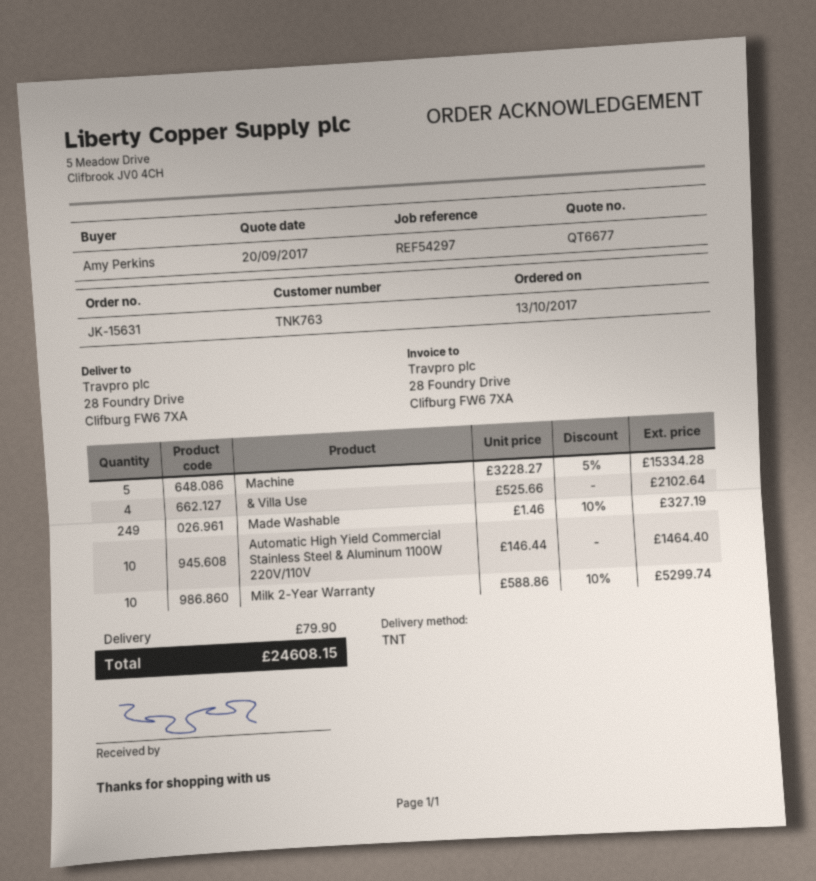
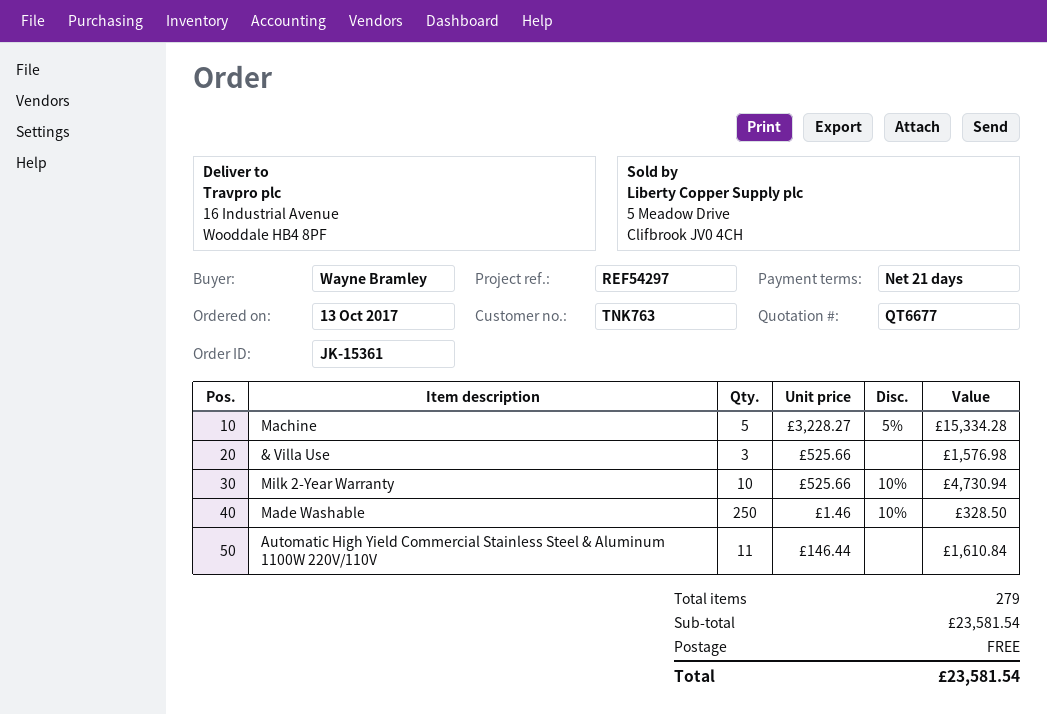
order number: JK-15631 -> JK-15361
ordered by: Amy Perkins -> Wayne Bramley
ship to: 28 Foundry Drive, Clifburg FW6 7XA -> 16 Industrial Avenue, Wooddale HB4 8PF
& Villa Use: 4 x 525.66 = 2102.64 -> 3 x 525.66 = 1576.98
Made Washable: 249 x 1.46 - 10% = 327.19 -> 250 x 1.46 - 10% = 328.50
Automatic High Yield Commercial Stainless Steel & Aluminum 1100W 220V/110V: 10 x 146.44 = 1464.40 -> 11 x 146.44 = 1610.84
Milk 2-Year Warranty: 10 x 588.86 - 10% = 5299.74 -> 10 x 525.66 - 10% = 4730.94
shipping: 79.90 -> 0.00
total: 24608.15 -> 23581.54

